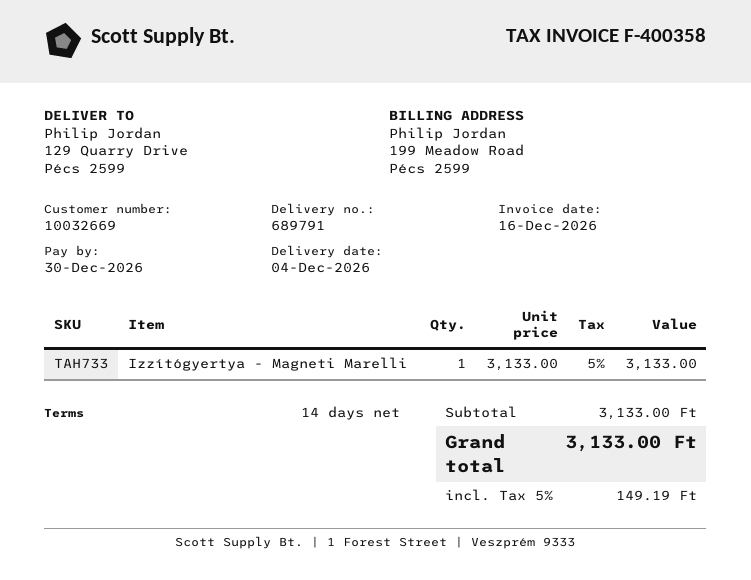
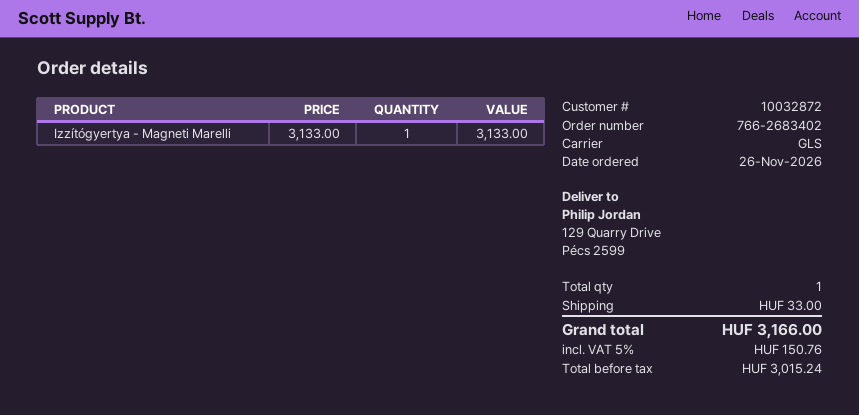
customer number: 10032669 -> 10032872
shipping: none -> 33.00
tax: 5% = 149.19 -> 5% = 150.76
total: 3133.00 -> 3166.00

